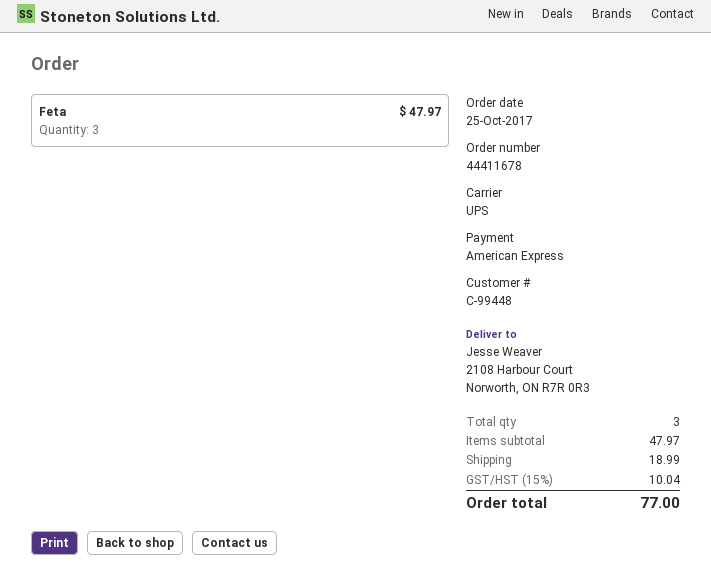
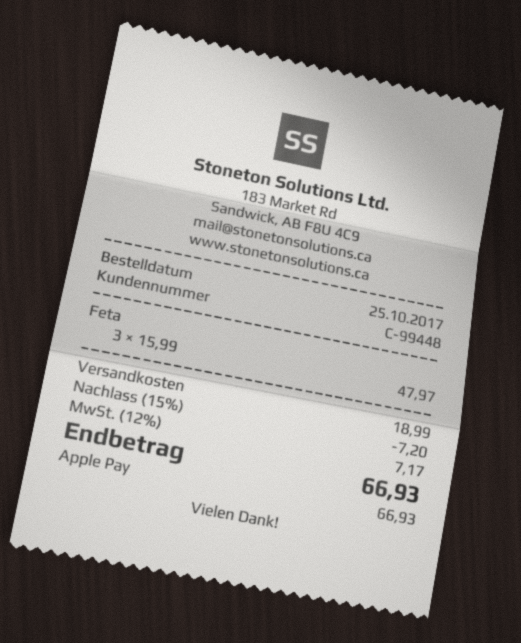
payment method: American Express -> Apple Pay
discount: none -> 15% = 7.20
tax: 15% = 10.04 -> 12% = 7.17
total: 77.00 -> 66.93

